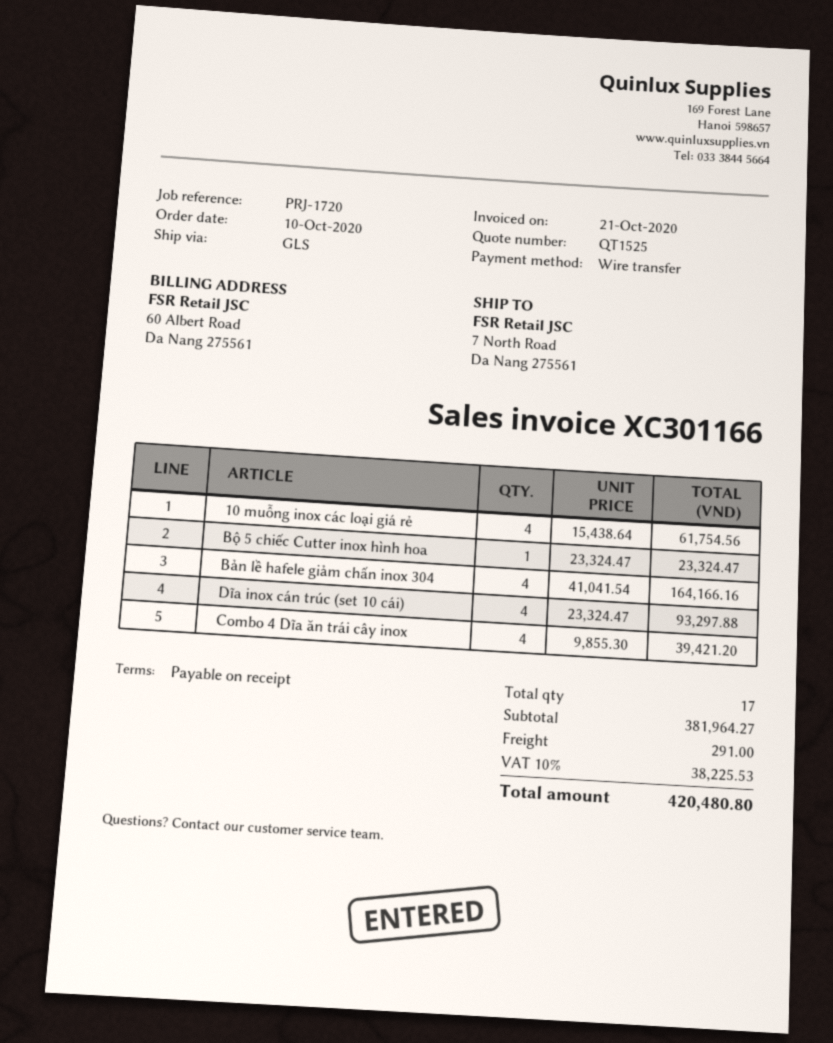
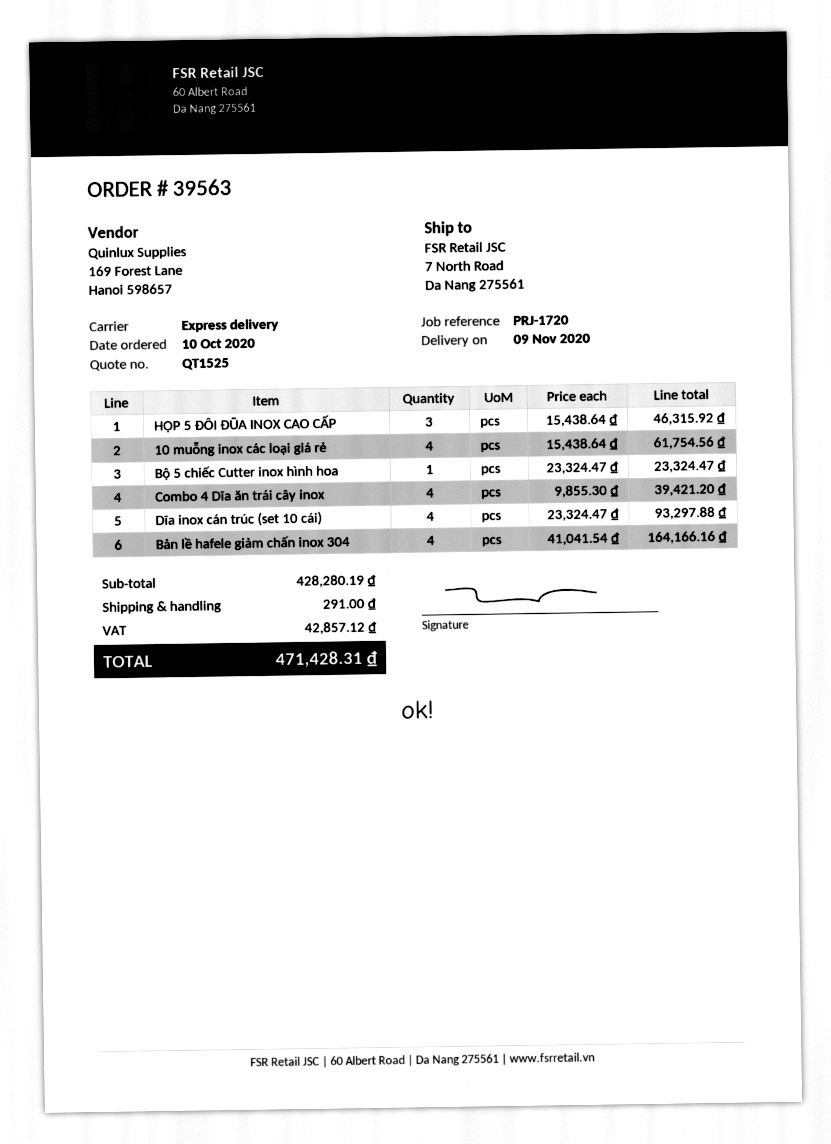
shipping method: GLS -> express
HỘP 5 ĐÔI ĐŨA INOX CAO CẤP: none -> 3 x 15438.64 = 46315.92
subtotal: 381964.27 -> 428280.19
tax: 38225.53 -> 42857.12
total: 420480.80 -> 471428.31

